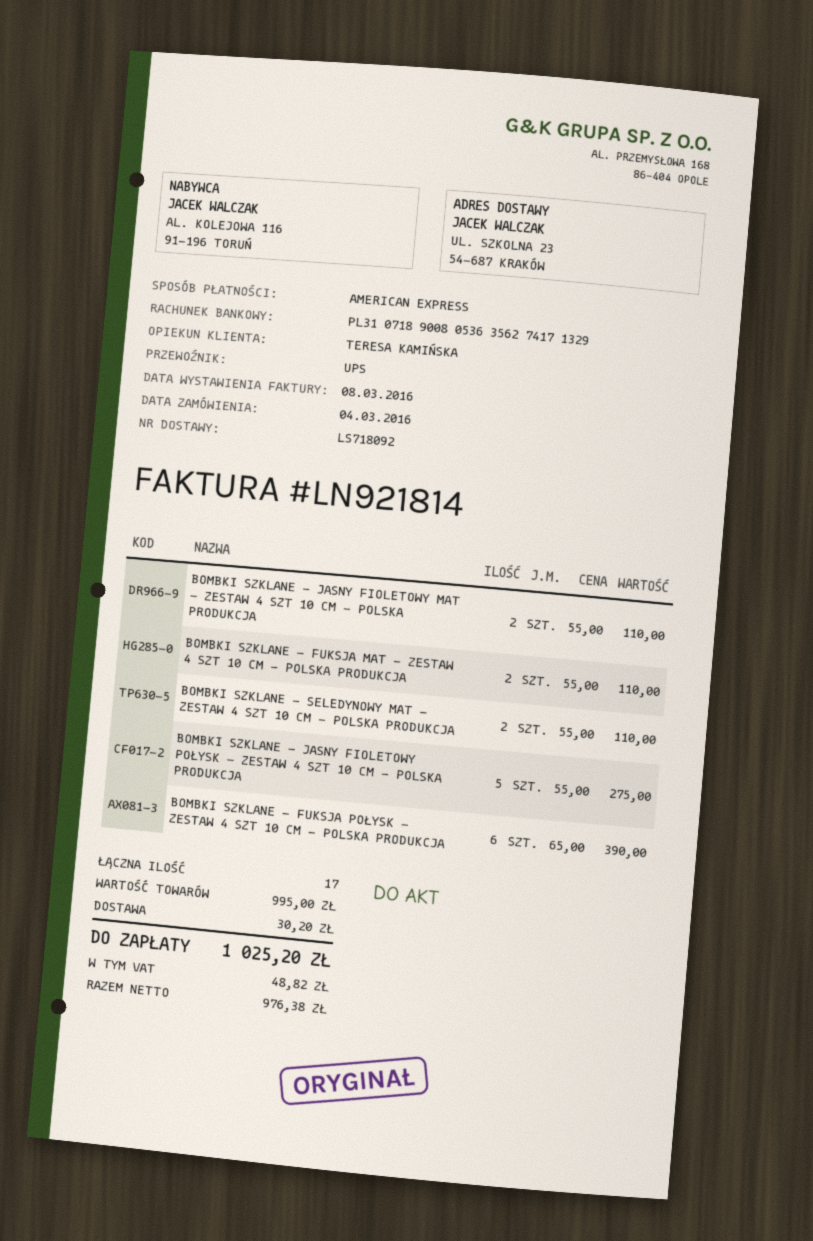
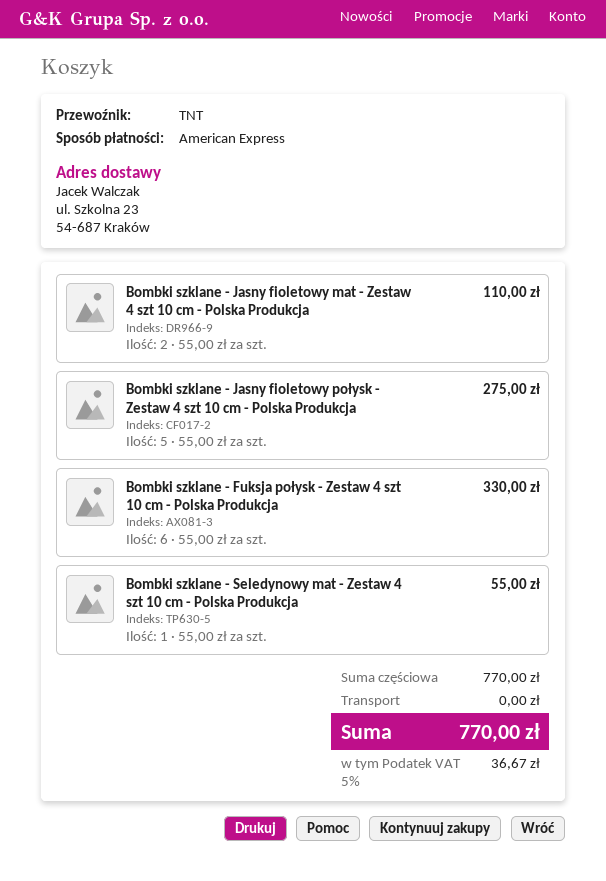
shipping method: UPS -> TNT
BOMBKI SZKLANE - FUKSJA MAT - ZESTAW 4 SZT 10 CM - POLSKA PRODUKCJA: 2 x 55.00 = 110.00 -> none
BOMBKI SZKLANE - SELEDYNOWY MAT - ZESTAW 4 SZT 10 CM - POLSKA PRODUKCJA: 2 x 55.00 = 110.00 -> 1 x 55.00 = 55.00
BOMBKI SZKLANE - FUKSJA POŁYSK - ZESTAW 4 SZT 10 CM - POLSKA PRODUKCJA: 6 x 65.00 = 390.00 -> 6 x 55.00 = 330.00
subtotal: 995.00 -> 770.00
shipping: 30.20 -> 0.00
tax: 48.82 -> 36.67
total: 1025.20 -> 770.00

